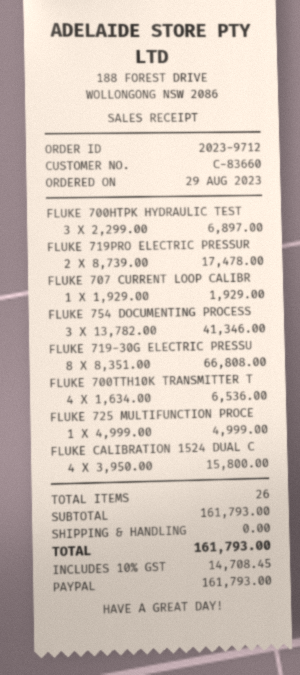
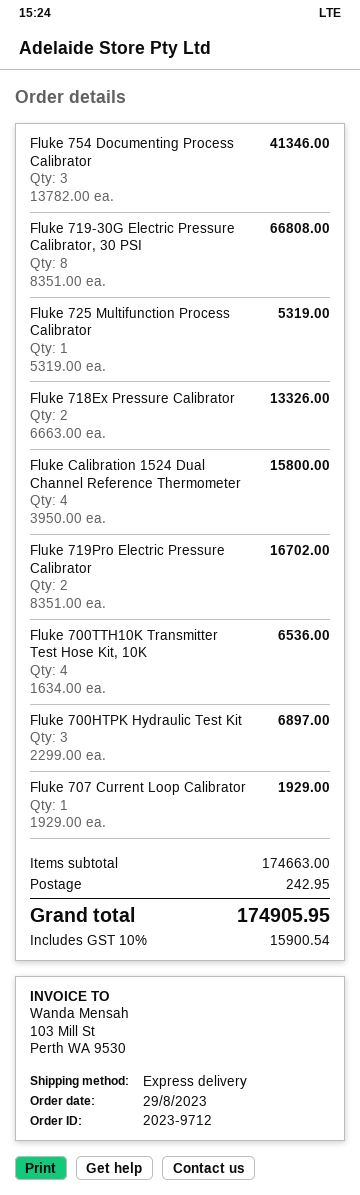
FLUKE 719PRO ELECTRIC PRESSUR: 2 x 8739.00 = 17478.00 -> 2 x 8351.00 = 16702.00
FLUKE 725 MULTIFUNCTION PROCE: 1 x 4999.00 = 4999.00 -> 1 x 5319.00 = 5319.00
Fluke 718Ex Pressure Calibrator: none -> 2 x 6663.00 = 13326.00
subtotal: 161793.00 -> 174663.00
shipping: 0.00 -> 242.95
tax: 10% = 14708.45 -> 10% = 15900.54
total: 161793.00 -> 174905.95

